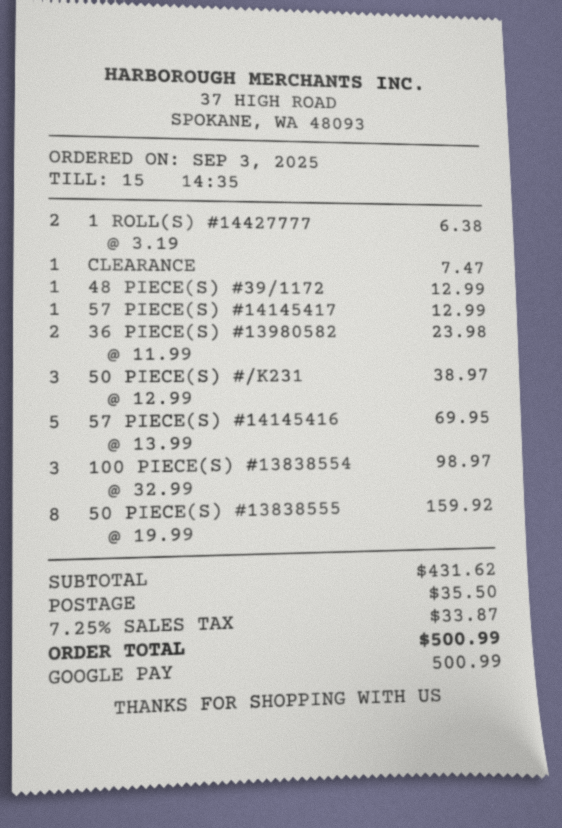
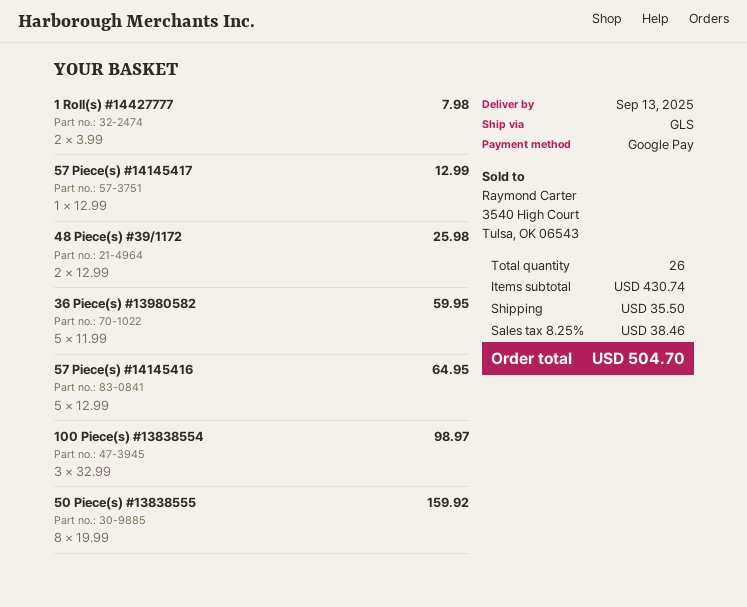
1 ROLL(S) #14427777: 2 x 3.19 = 6.38 -> 2 x 3.99 = 7.98
CLEARANCE: 1 x 7.47 = 7.47 -> none
48 PIECE(S) #39/1172: 1 x 12.99 = 12.99 -> 2 x 12.99 = 25.98
36 PIECE(S) #13980582: 2 x 11.99 = 23.98 -> 5 x 11.99 = 59.95
50 PIECE(S) #/K231: 3 x 12.99 = 38.97 -> none
57 PIECE(S) #14145416: 5 x 13.99 = 69.95 -> 5 x 12.99 = 64.95
subtotal: 431.62 -> 430.74
tax: 7.25% = 33.87 -> 8.25% = 38.46
total: 500.99 -> 504.70

